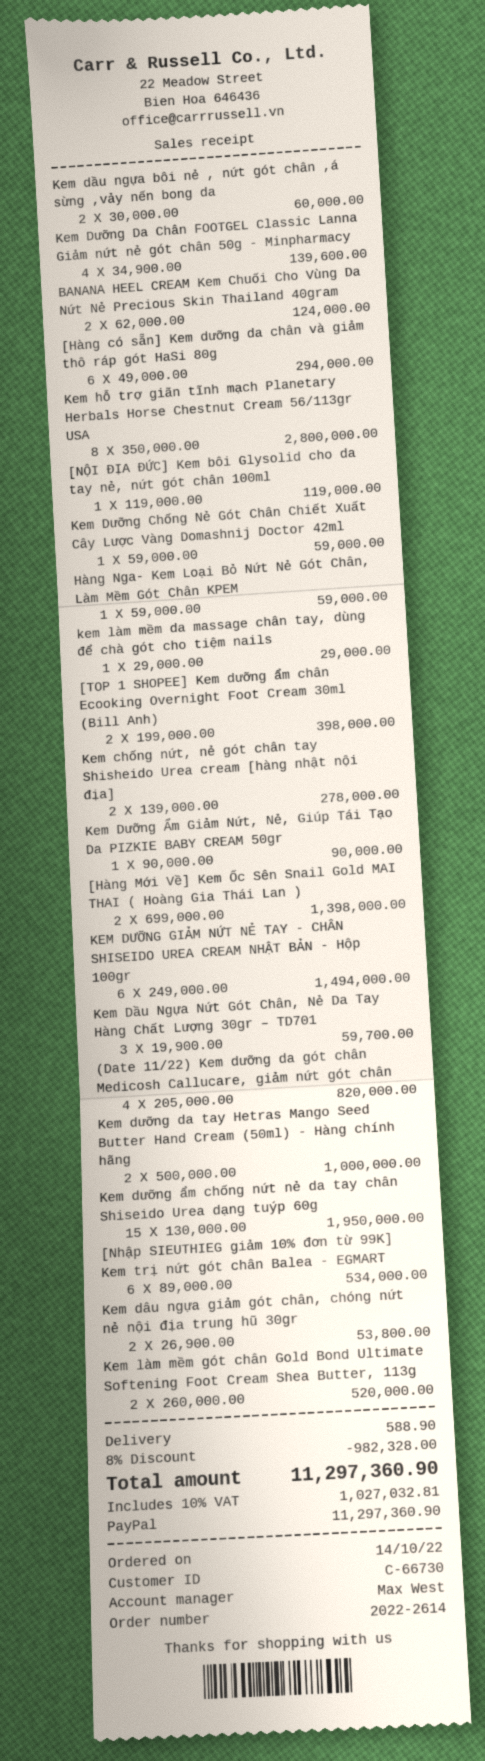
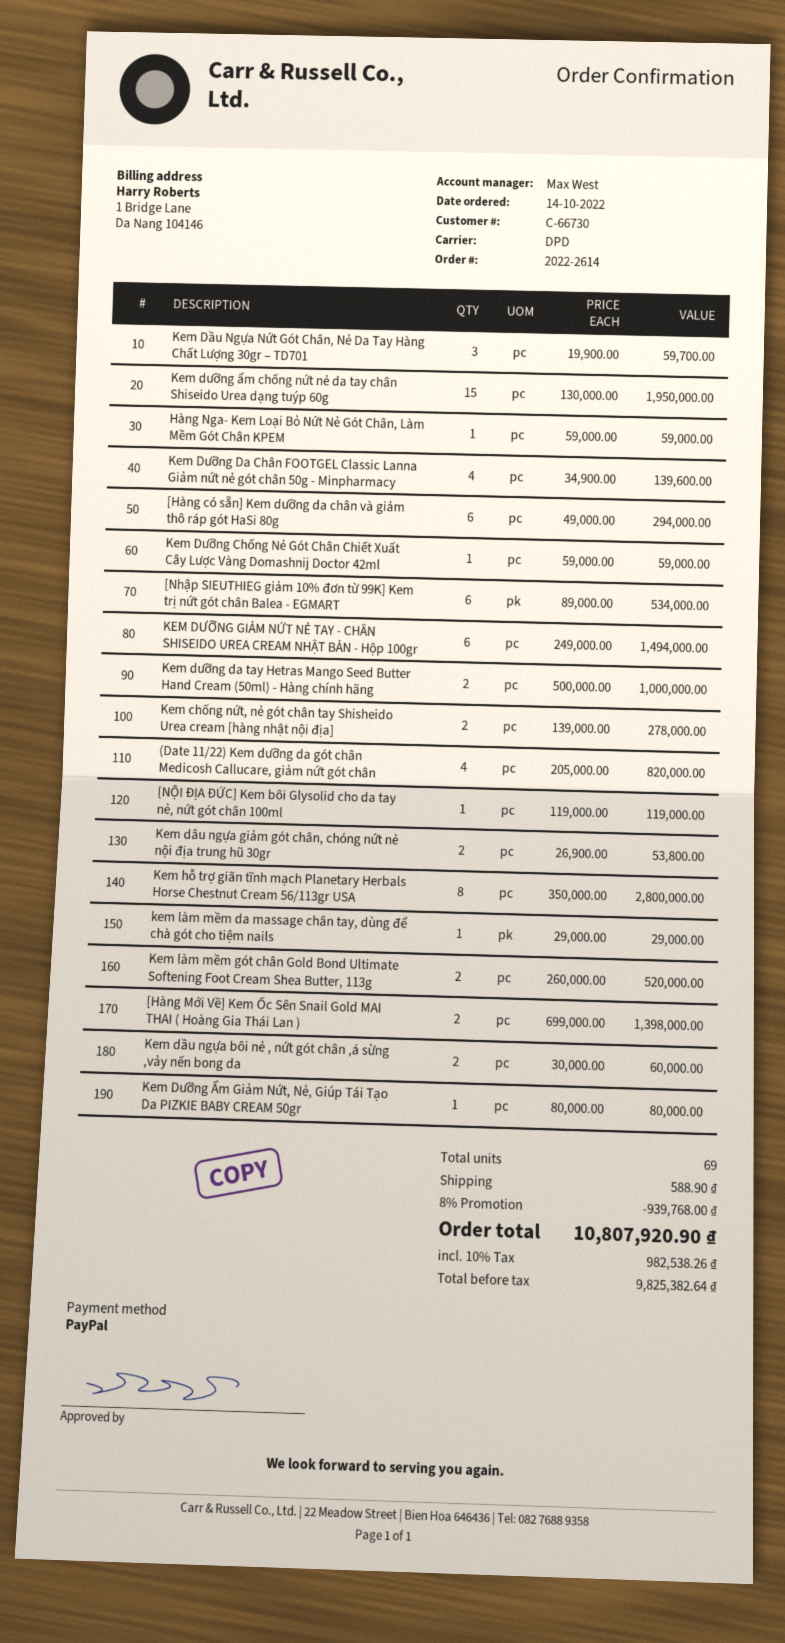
BANANA HEEL CREAM Kem Chuối Cho Vùng Da Nứt Nẻ Precious Skin Thailand 40gram: 2 x 62000.00 = 124000.00 -> none
[TOP 1 SHOPEE] Kem dưỡng ẩm chân Ecooking Overnight Foot Cream 30ml (Bill Anh): 2 x 199000.00 = 398000.00 -> none
Kem Dưỡng Ẩm Giảm Nứt, Nẻ, Giúp Tái Tạo Da PIZKIE BABY CREAM 50gr: 1 x 90000.00 = 90000.00 -> 1 x 80000.00 = 80000.00
discount: 8% = 982328.00 -> 8% = 939768.00
tax: 10% = 1027032.81 -> 10% = 982538.26
total: 11297360.90 -> 10807920.90

